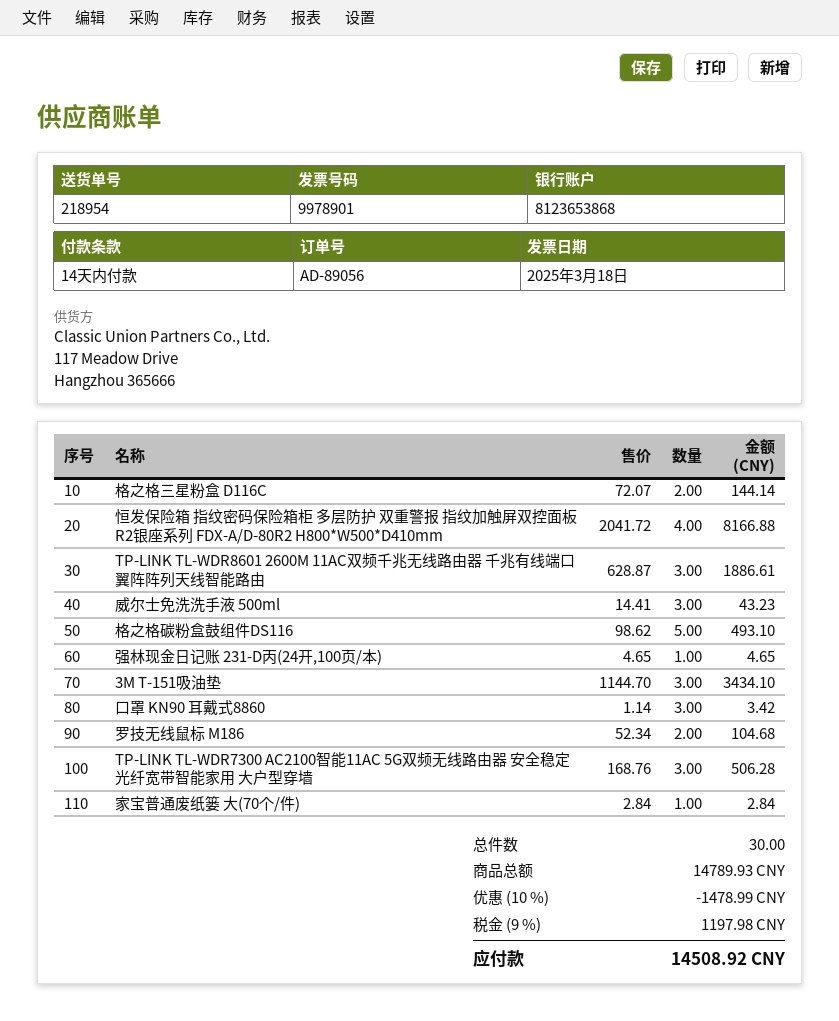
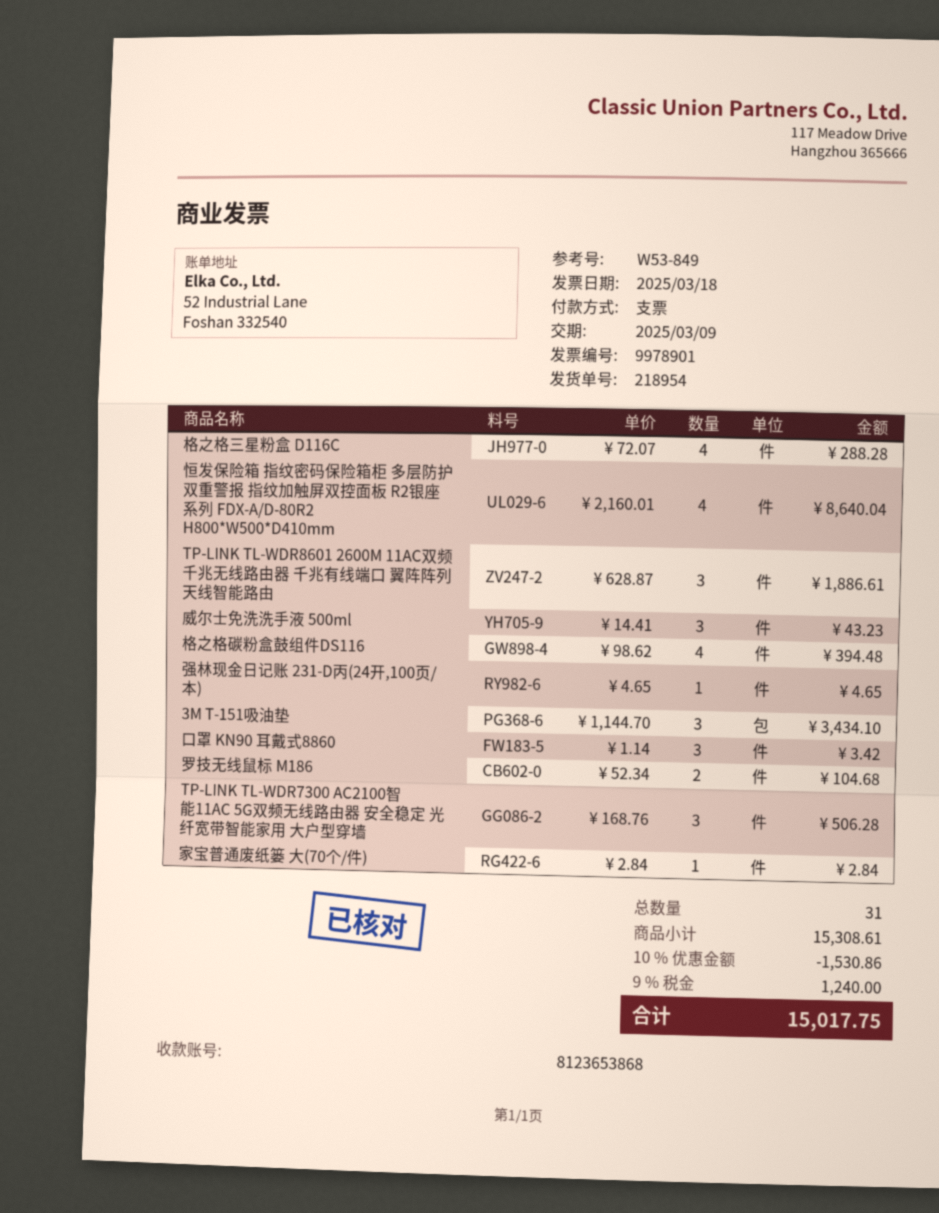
格之格三星粉盒 D116C: 2 x 72.07 = 144.14 -> 4 x 72.07 = 288.28
恒发保险箱 指纹密码保险箱柜 多层防护 双重警报 指纹加触屏双控面板 R2银座系列 FDX-A/D-80R2 H800*W500*D410mm: 4 x 2041.72 = 8166.88 -> 4 x 2160.01 = 8640.04
格之格碳粉盒鼓组件DS116: 5 x 98.62 = 493.10 -> 4 x 98.62 = 394.48
total quantity: 30 -> 31
subtotal: 14789.93 -> 15308.61
discount: 10% = 1478.99 -> 10% = 1530.86
tax: 9% = 1197.98 -> 9% = 1240.00
total: 14508.92 -> 15017.75

